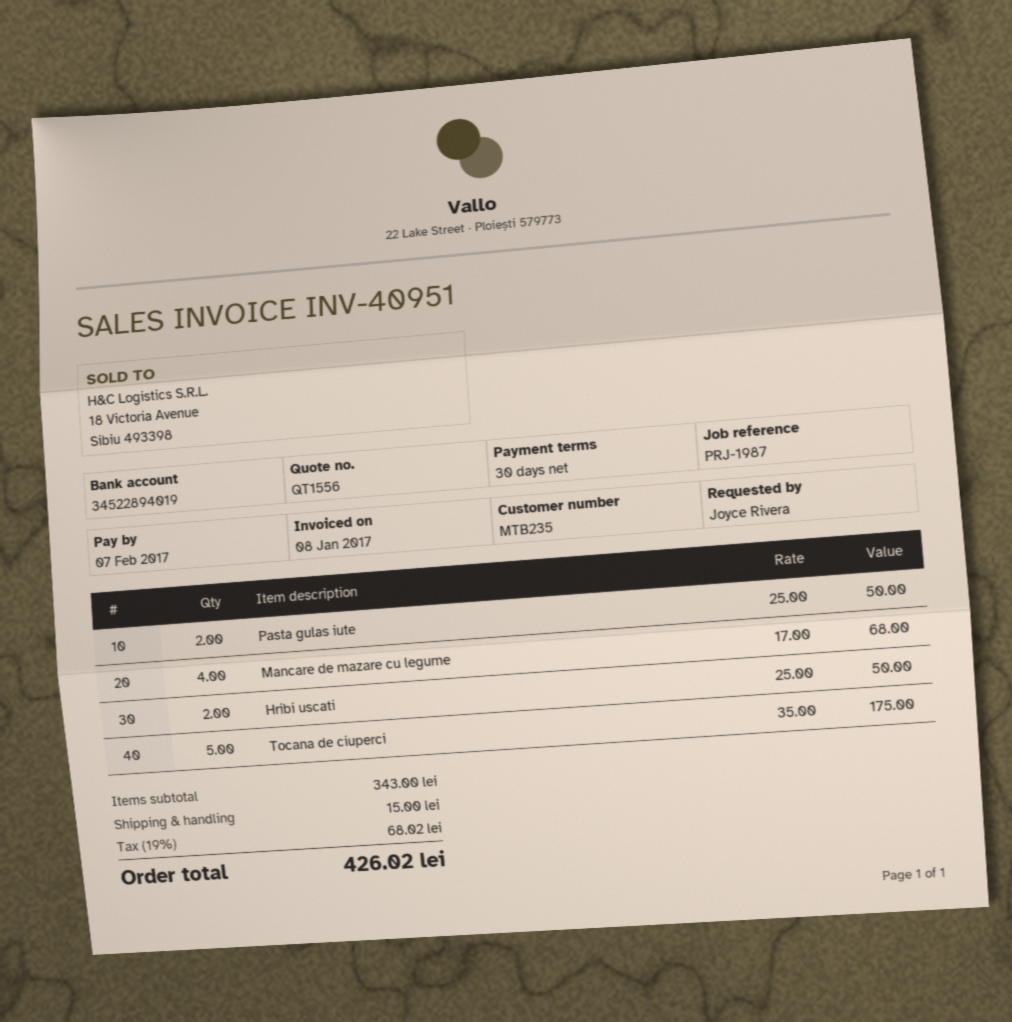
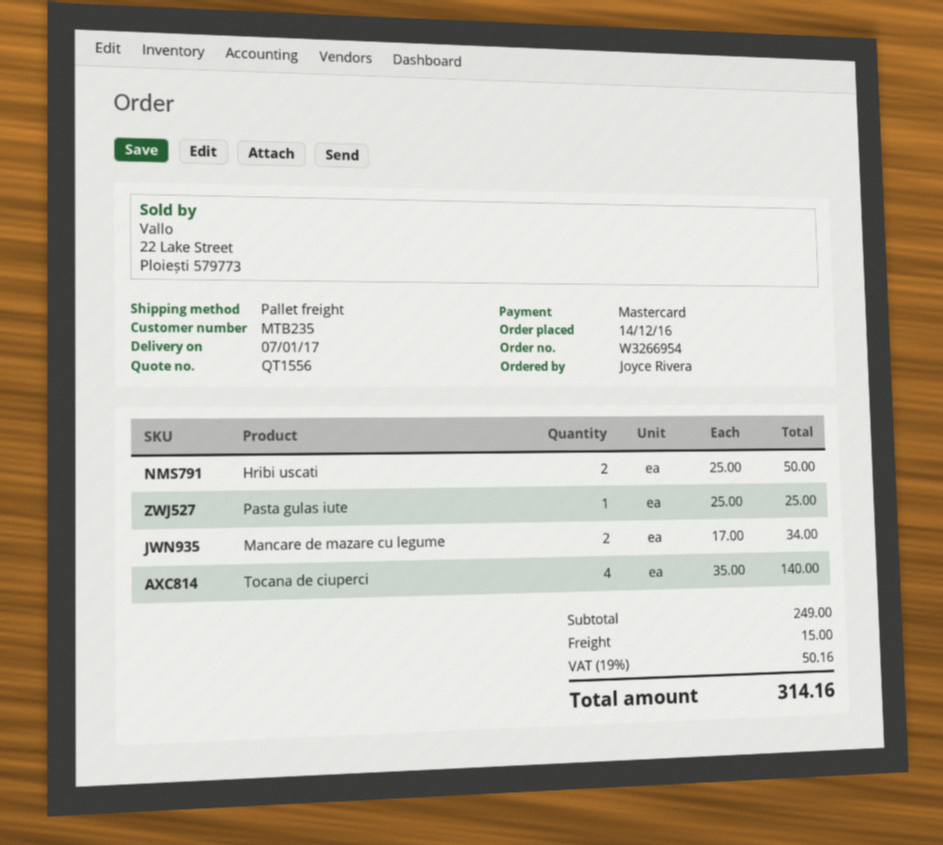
Pasta gulas iute: 2 x 25.00 = 50.00 -> 1 x 25.00 = 25.00
Mancare de mazare cu legume: 4 x 17.00 = 68.00 -> 2 x 17.00 = 34.00
Tocana de ciuperci: 5 x 35.00 = 175.00 -> 4 x 35.00 = 140.00
subtotal: 343.00 -> 249.00
tax: 19% = 68.02 -> 19% = 50.16
total: 426.02 -> 314.16

